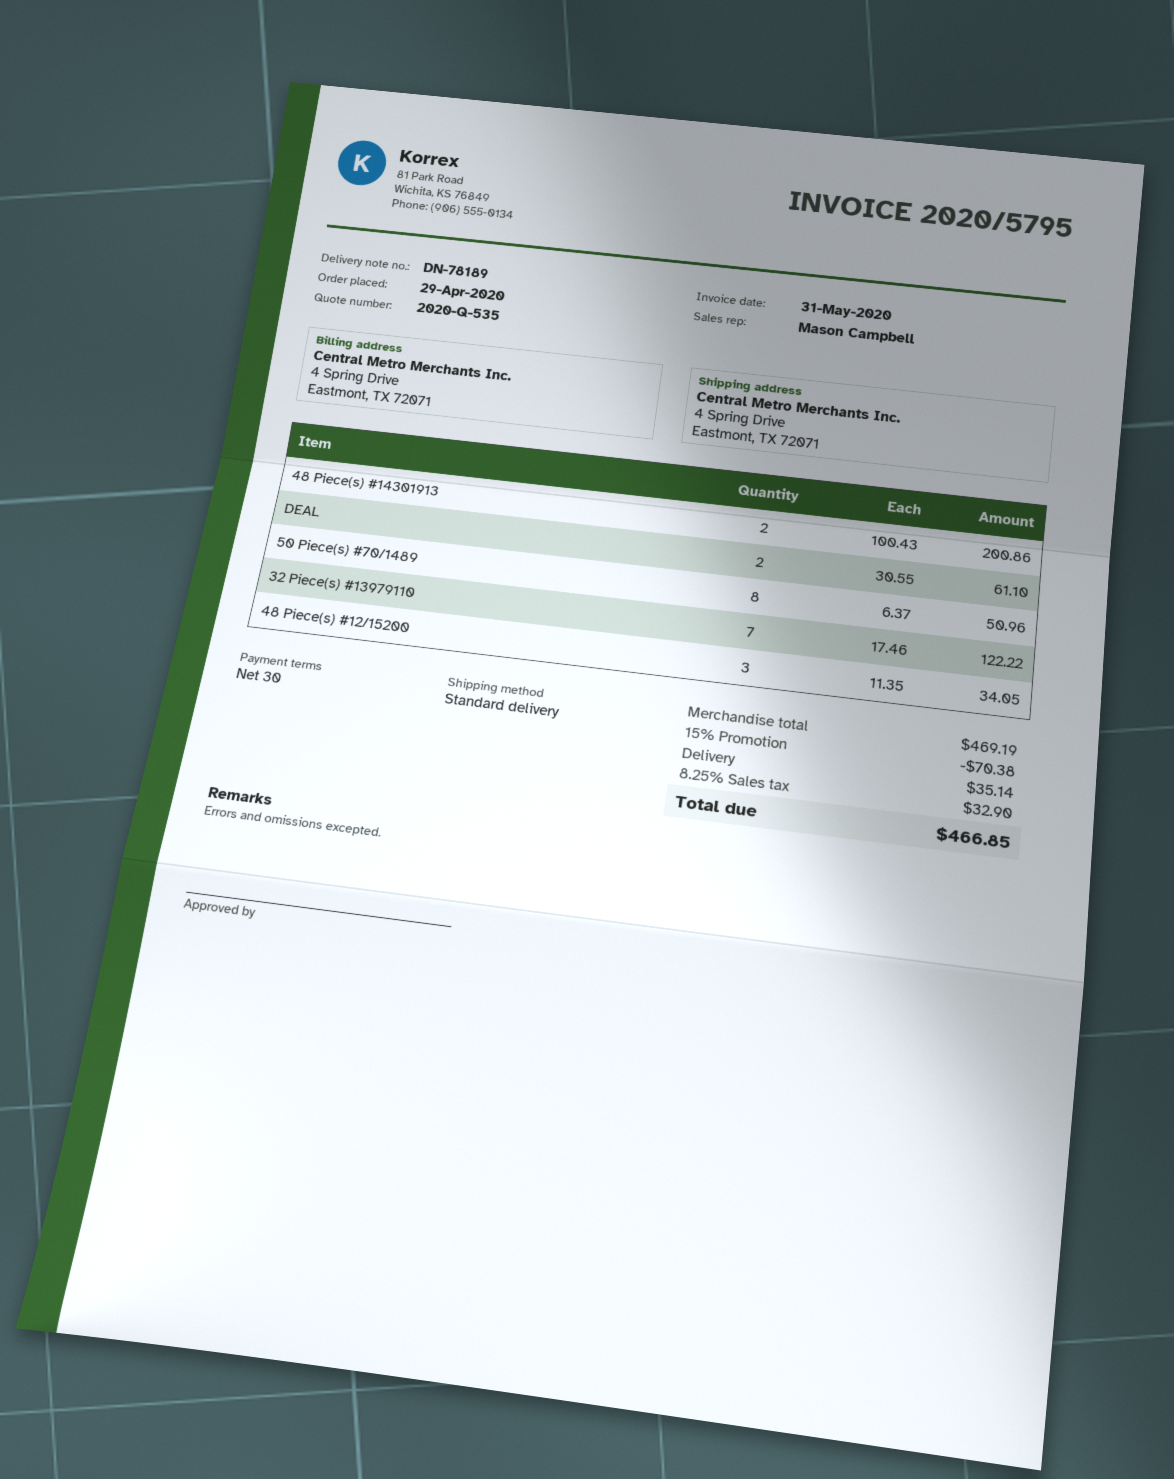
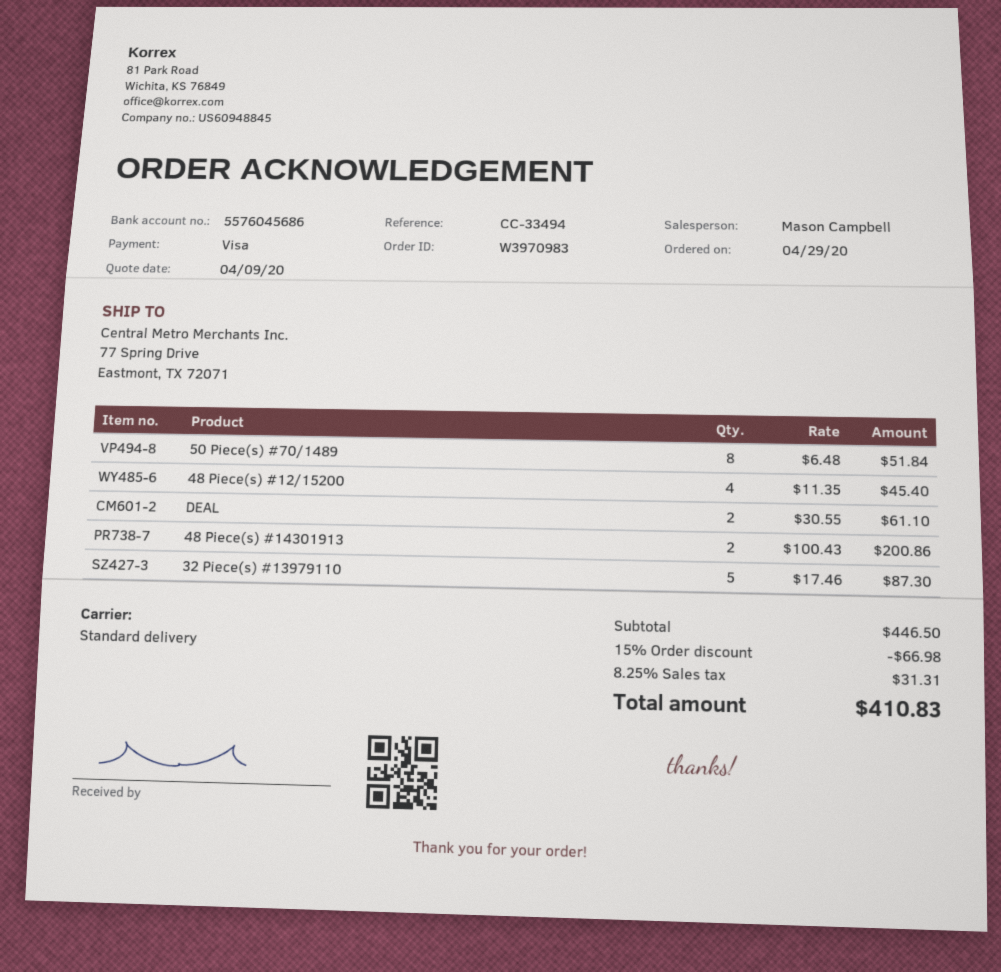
ship to: 4 Spring Drive, Eastmont, TX 72071 -> 77 Spring Drive, Eastmont, TX 72071
50 Piece(s) #70/1489: 8 x 6.37 = 50.96 -> 8 x 6.48 = 51.84
32 Piece(s) #13979110: 7 x 17.46 = 122.22 -> 5 x 17.46 = 87.30
48 Piece(s) #12/15200: 3 x 11.35 = 34.05 -> 4 x 11.35 = 45.40
subtotal: 469.19 -> 446.50
discount: 15% = 70.38 -> 15% = 66.98
shipping: 35.14 -> none
tax: 8.25% = 32.90 -> 8.25% = 31.31
total: 466.85 -> 410.83

